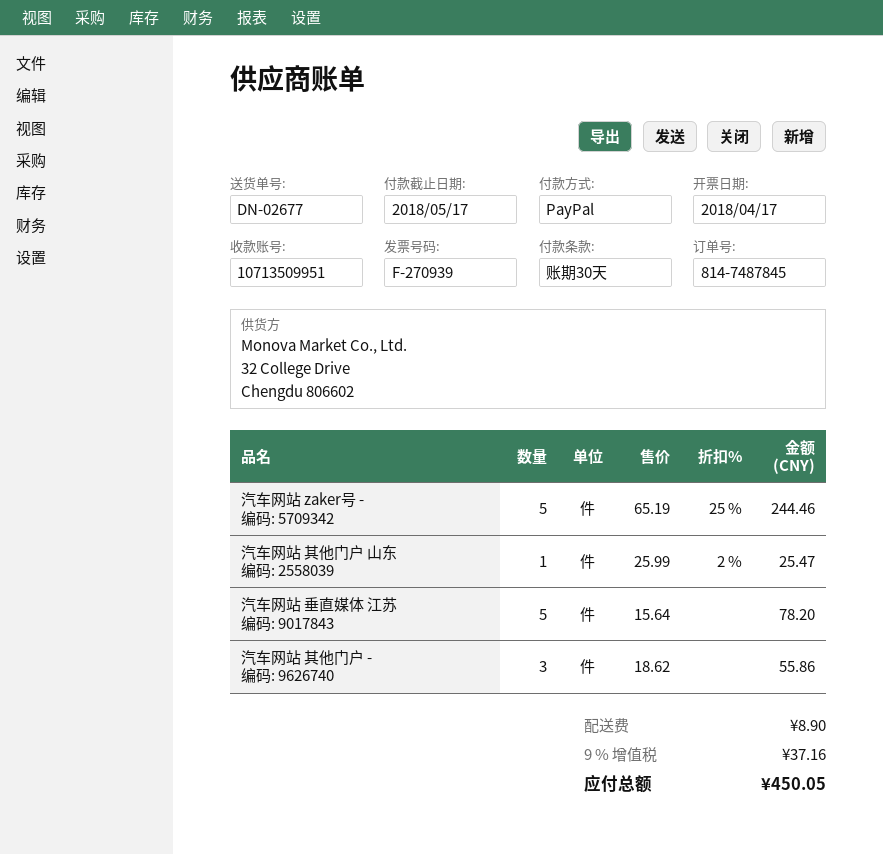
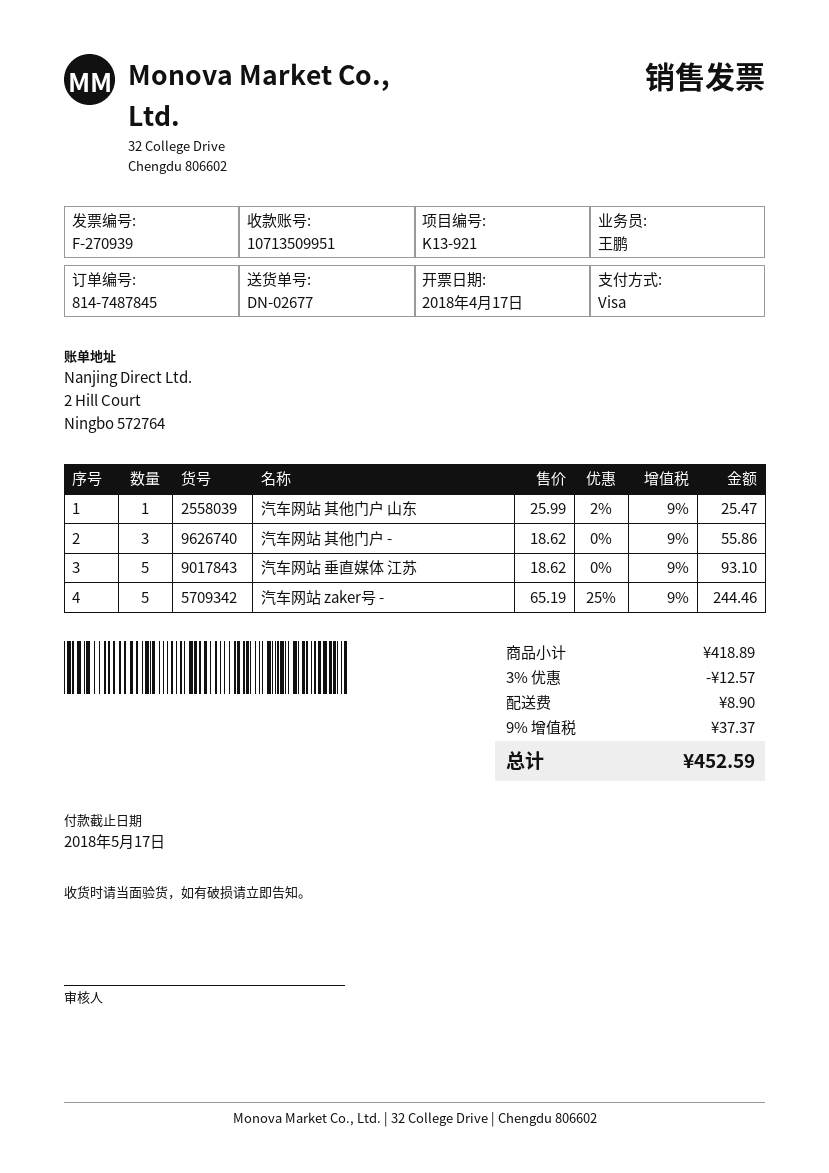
payment method: PayPal -> Visa
汽车网站 垂直媒体 江苏: 5 x 15.64 = 78.20 -> 5 x 18.62 = 93.10
discount: none -> 3% = 12.57
tax: 9% = 37.16 -> 9% = 37.37
total: 450.05 -> 452.59

